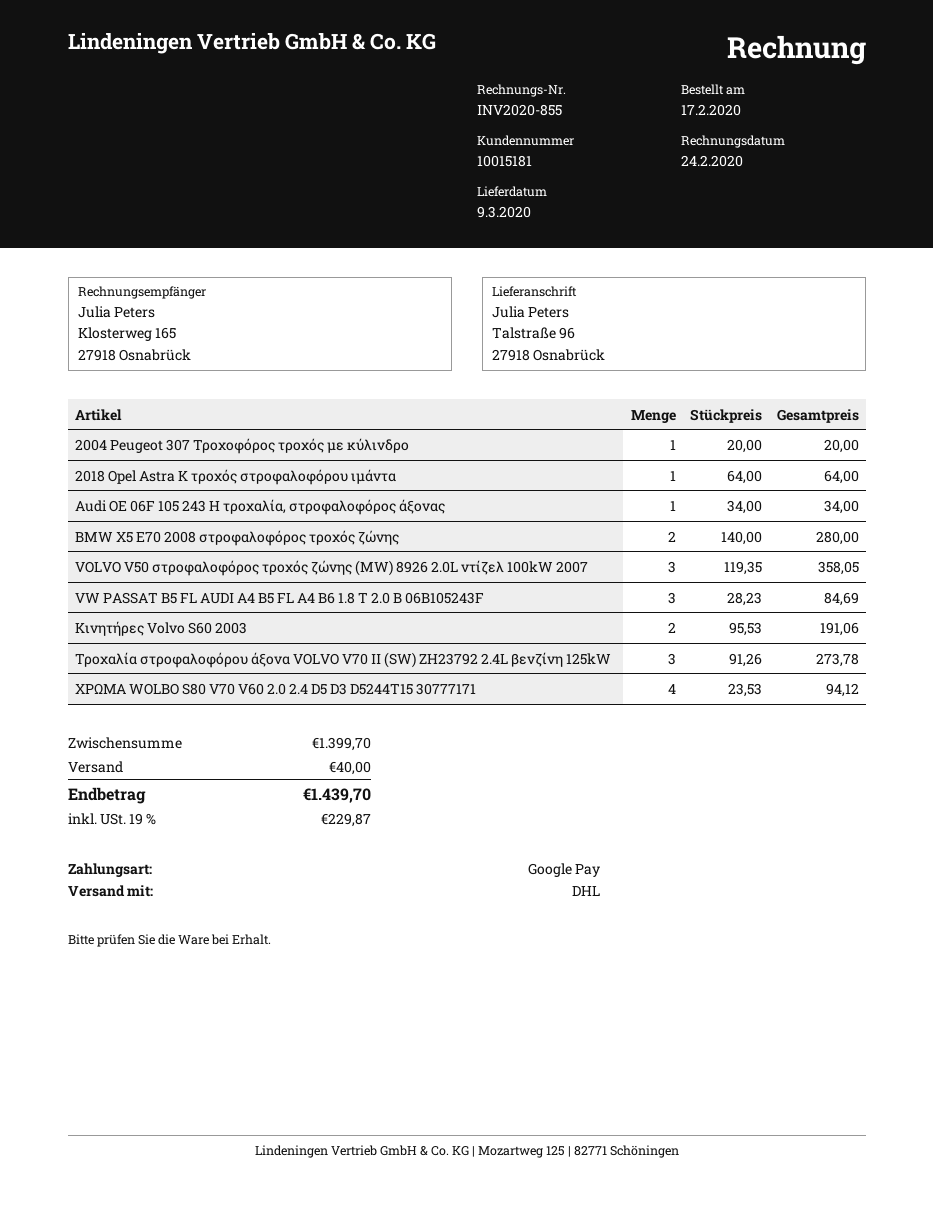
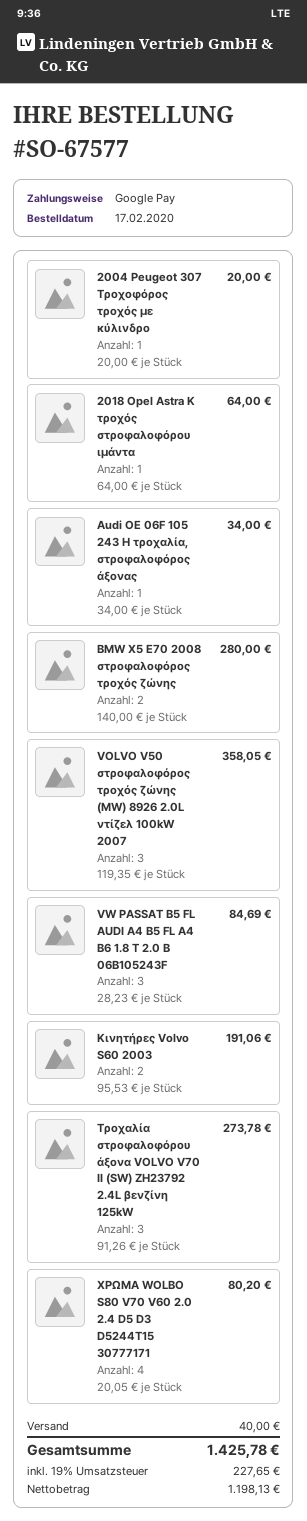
ΧΡΩΜΑ WOLBO S80 V70 V60 2.0 2.4 D5 D3 D5244T15 30777171: 4 x 23.53 = 94.12 -> 4 x 20.05 = 80.20
tax: 19% = 229.87 -> 19% = 227.65
total: 1439.70 -> 1425.78

